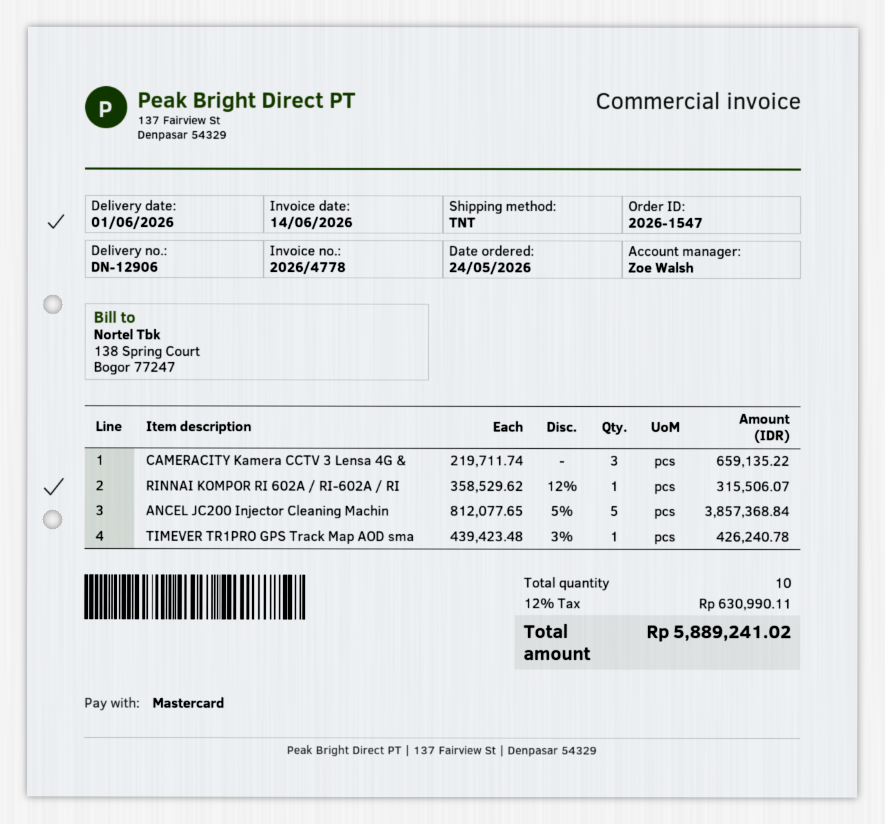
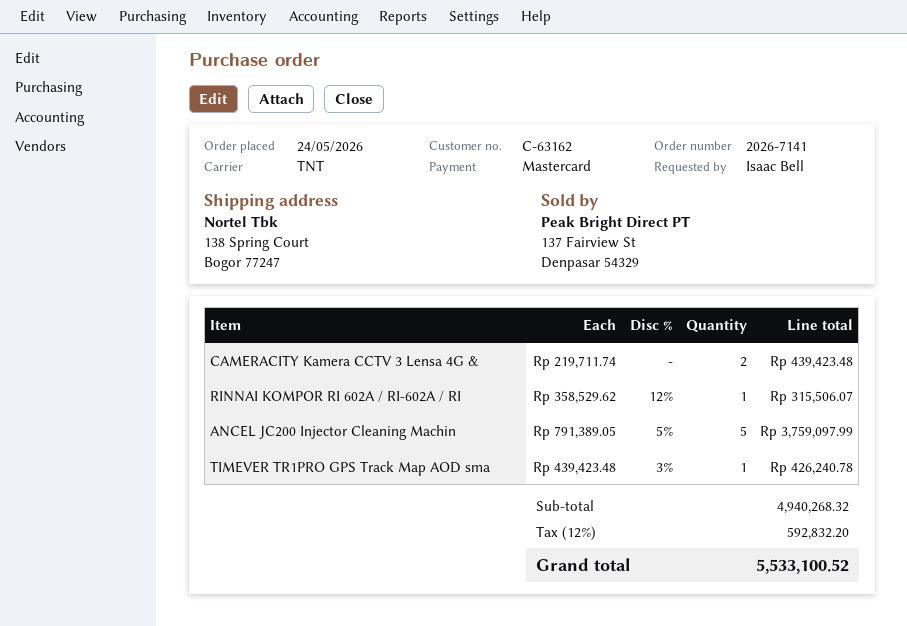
order number: 2026-1547 -> 2026-7141
CAMERACITY Kamera CCTV 3 Lensa 4G &: 3 x 219711.74 = 659135.22 -> 2 x 219711.74 = 439423.48
ANCEL JC200 Injector Cleaning Machin: 5 x 812077.65 - 5% = 3857368.84 -> 5 x 791389.05 - 5% = 3759097.99
tax: 12% = 630990.11 -> 12% = 592832.20
total: 5889241.02 -> 5533100.52

